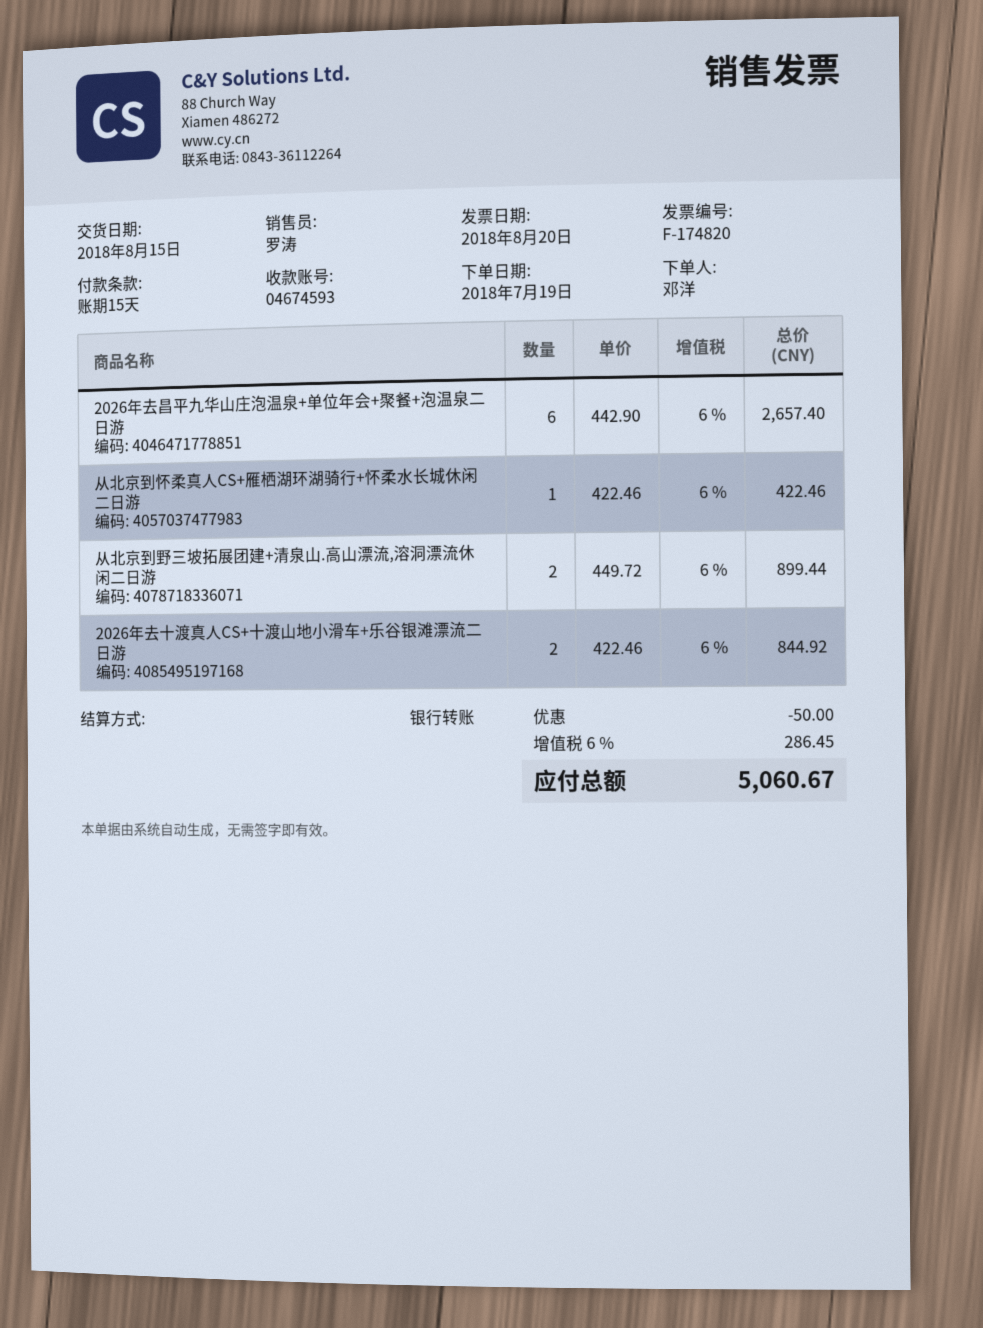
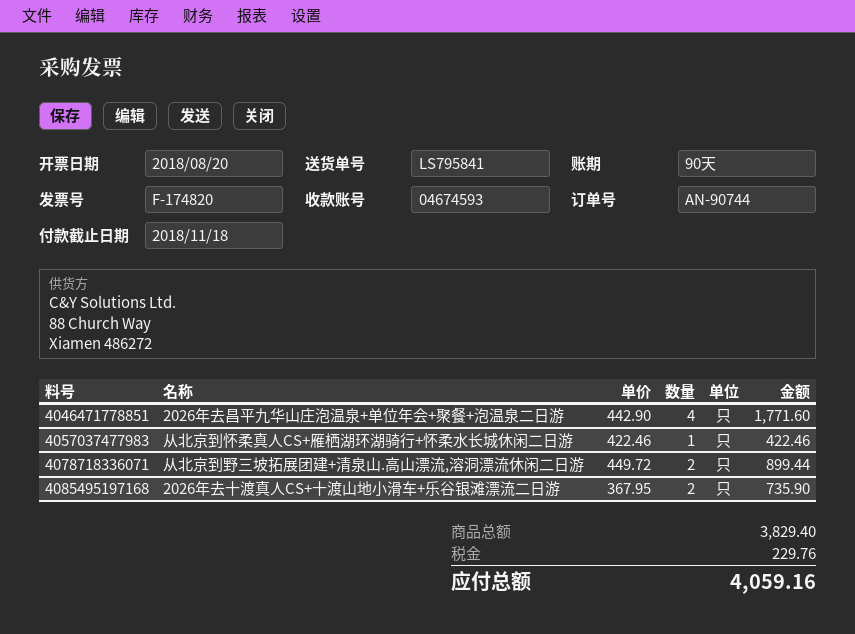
payment terms: 15 days -> 90 days
2026年去昌平九华山庄泡温泉+单位年会+聚餐+泡温泉二日游: 6 x 442.90 = 2657.40 -> 4 x 442.90 = 1771.60
2026年去十渡真人CS+十渡山地小滑车+乐谷银滩漂流二日游: 2 x 422.46 = 844.92 -> 2 x 367.95 = 735.90
discount: 50.00 -> none
tax: 286.45 -> 229.76
total: 5060.67 -> 4059.16

